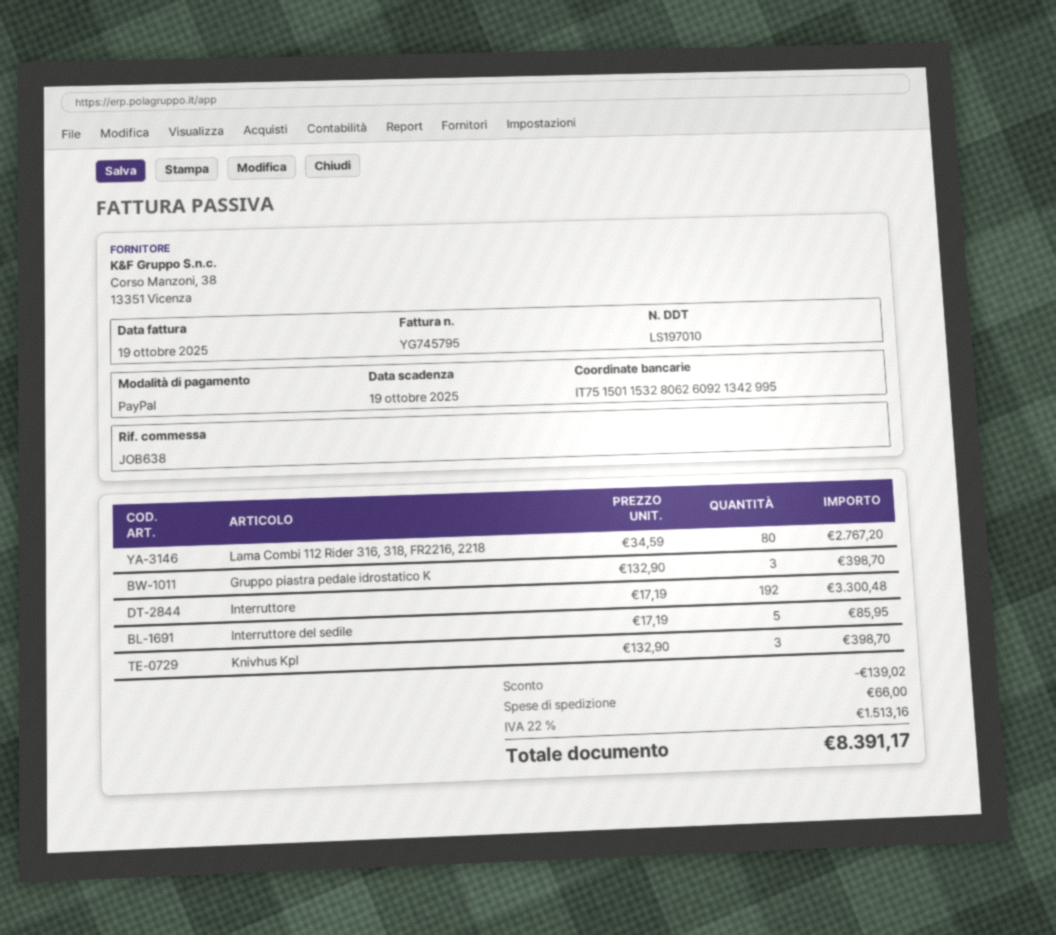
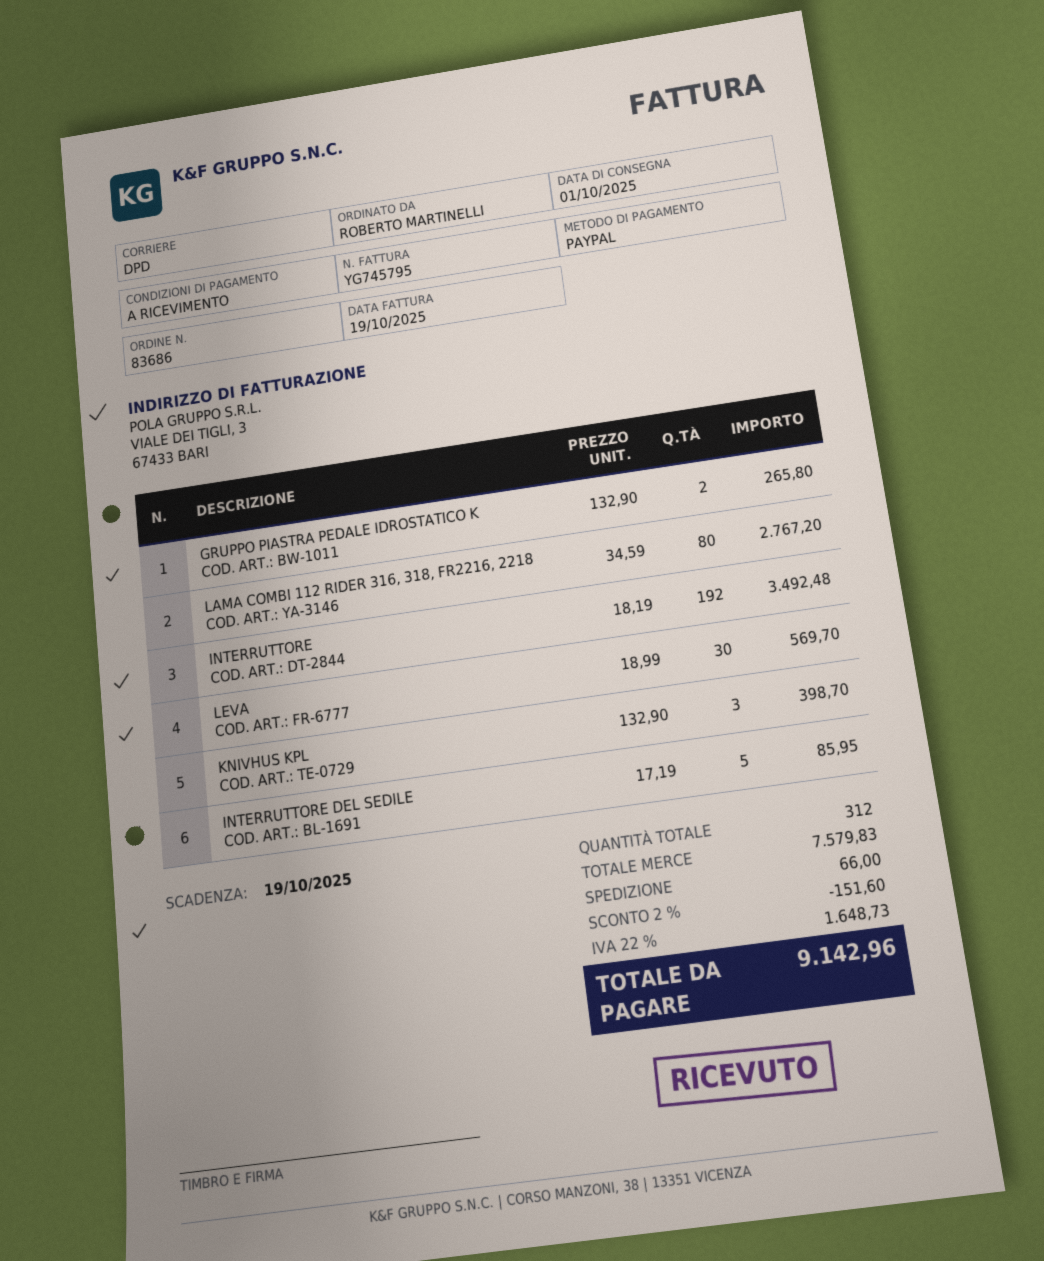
Gruppo piastra pedale idrostatico K: 3 x 132.90 = 398.70 -> 2 x 132.90 = 265.80
Interruttore: 192 x 17.19 = 3300.48 -> 192 x 18.19 = 3492.48
LEVA: none -> 30 x 18.99 = 569.70
discount: 139.02 -> 151.60
tax: 22% = 1513.16 -> 22% = 1648.73
total: 8391.17 -> 9142.96

